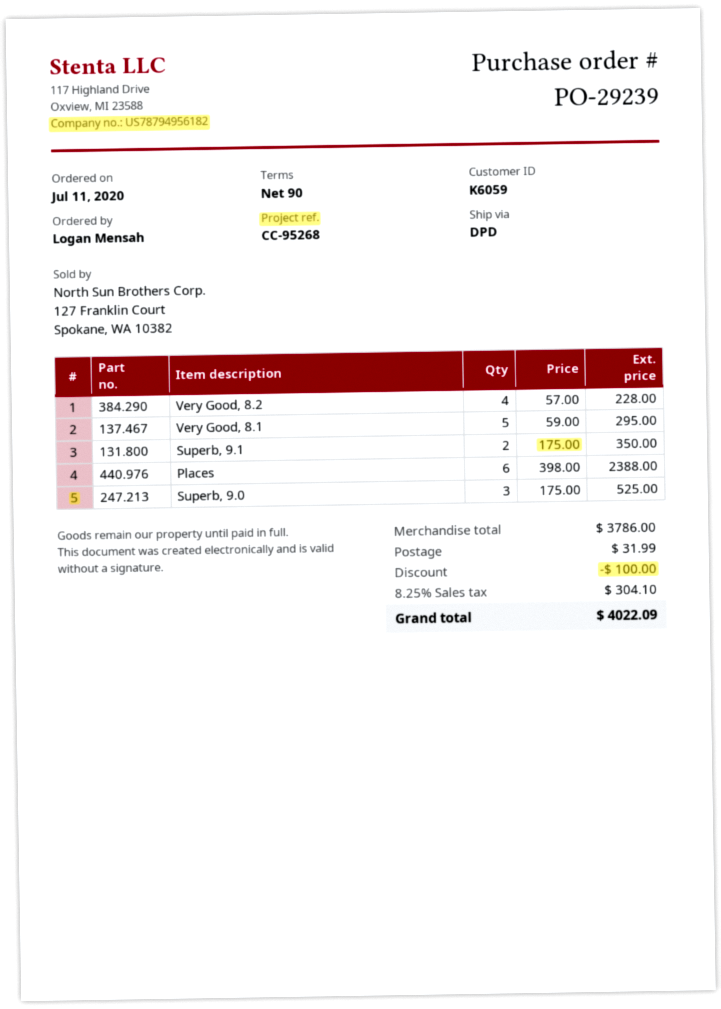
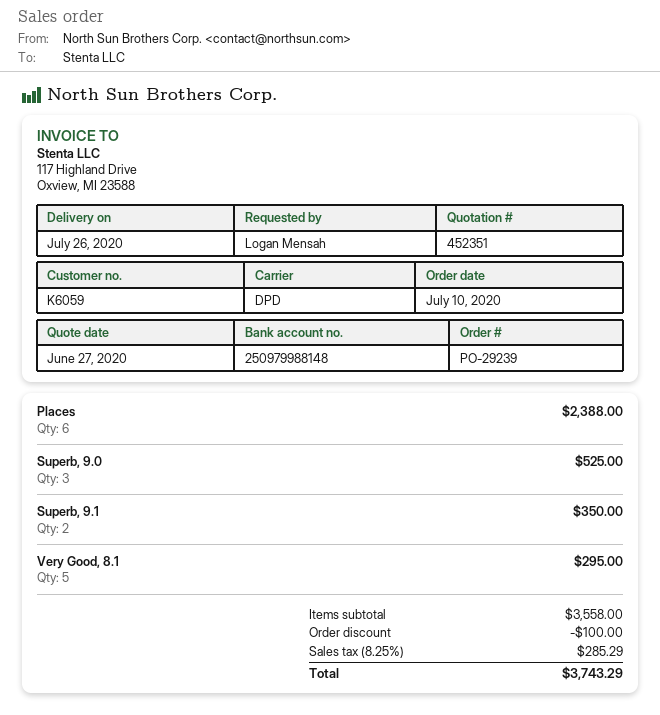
order date: 2020-07-11 -> 2020-07-10
Very Good, 8.2: 4 for 228.00 -> none
subtotal: 3786.00 -> 3558.00
shipping: 31.99 -> none
tax: 8.25% = 304.10 -> 8.25% = 285.29
total: 4022.09 -> 3743.29

